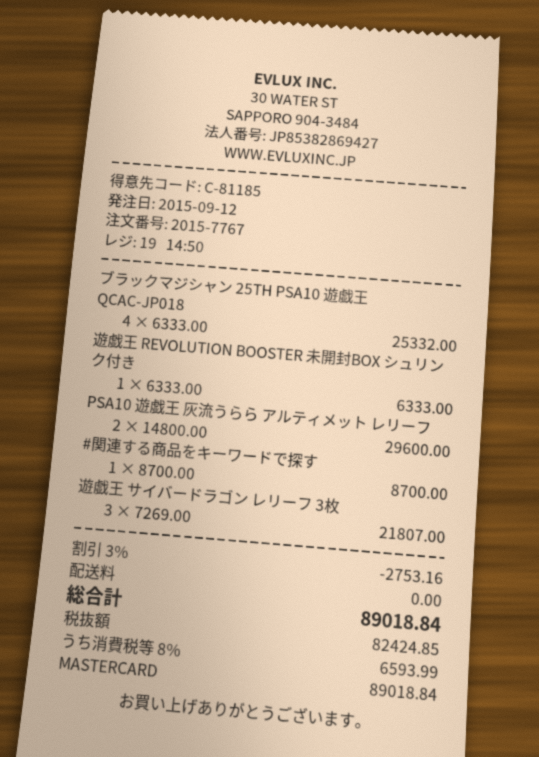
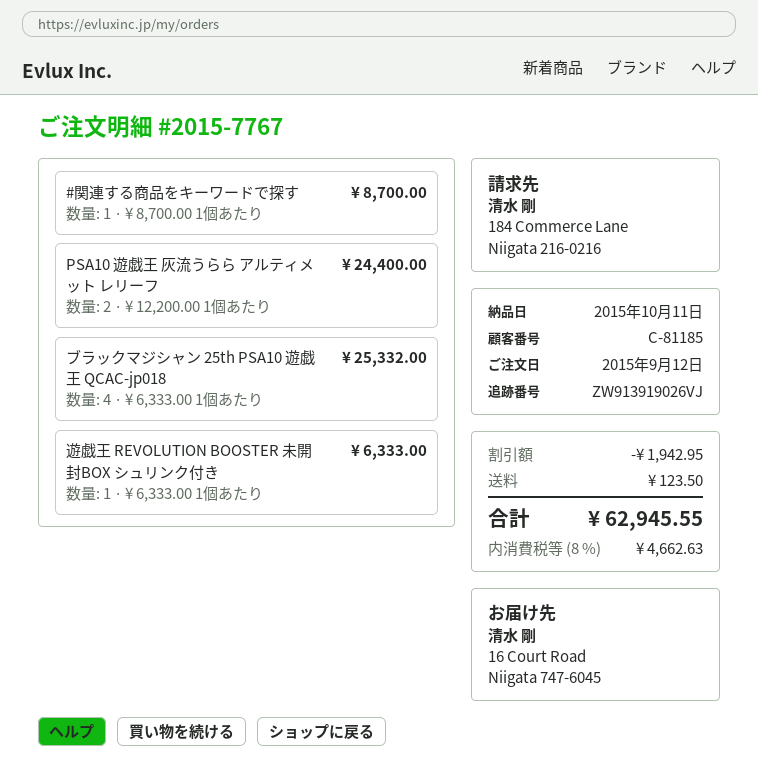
PSA10 遊戯王 灰流うらら アルティメット レリーフ: 2 x 14800.00 = 29600.00 -> 2 x 12200.00 = 24400.00
遊戯王 サイバードラゴン レリーフ 3枚: 3 x 7269.00 = 21807.00 -> none
discount: 2753.16 -> 1942.95
shipping: 0.00 -> 123.50
tax: 8% = 6593.99 -> 8% = 4662.63
total: 89018.84 -> 62945.55

